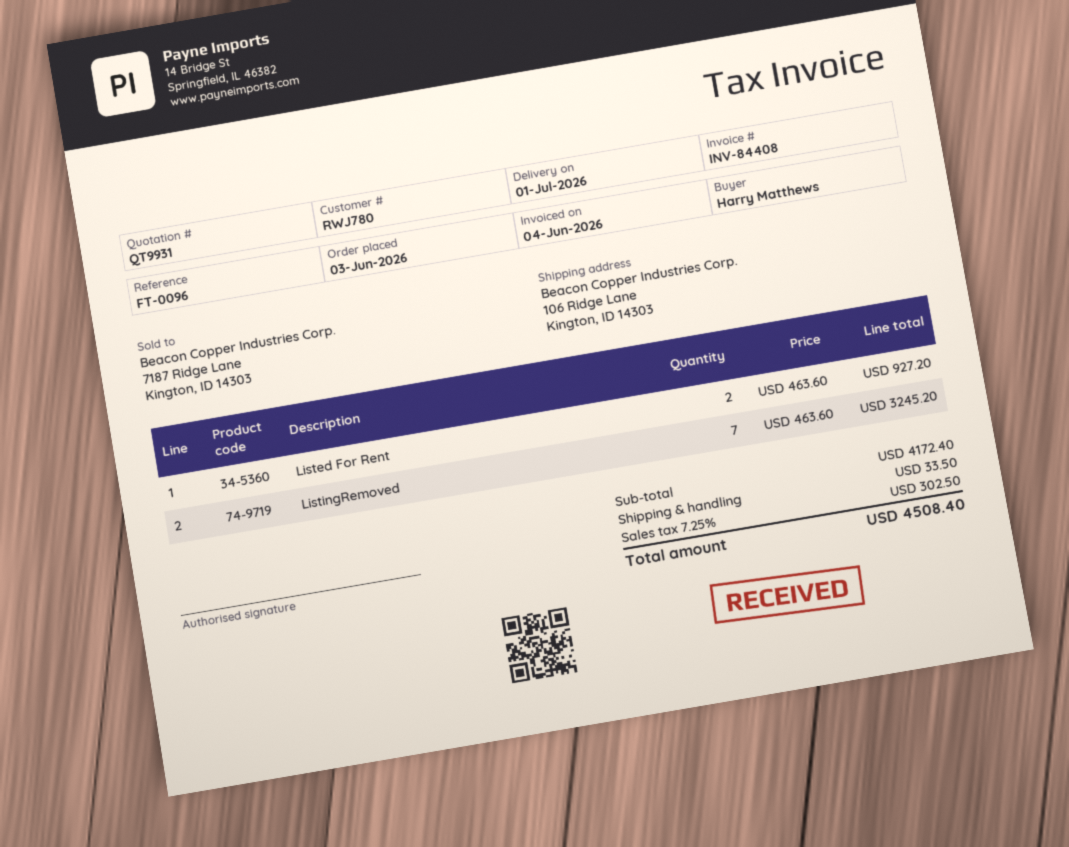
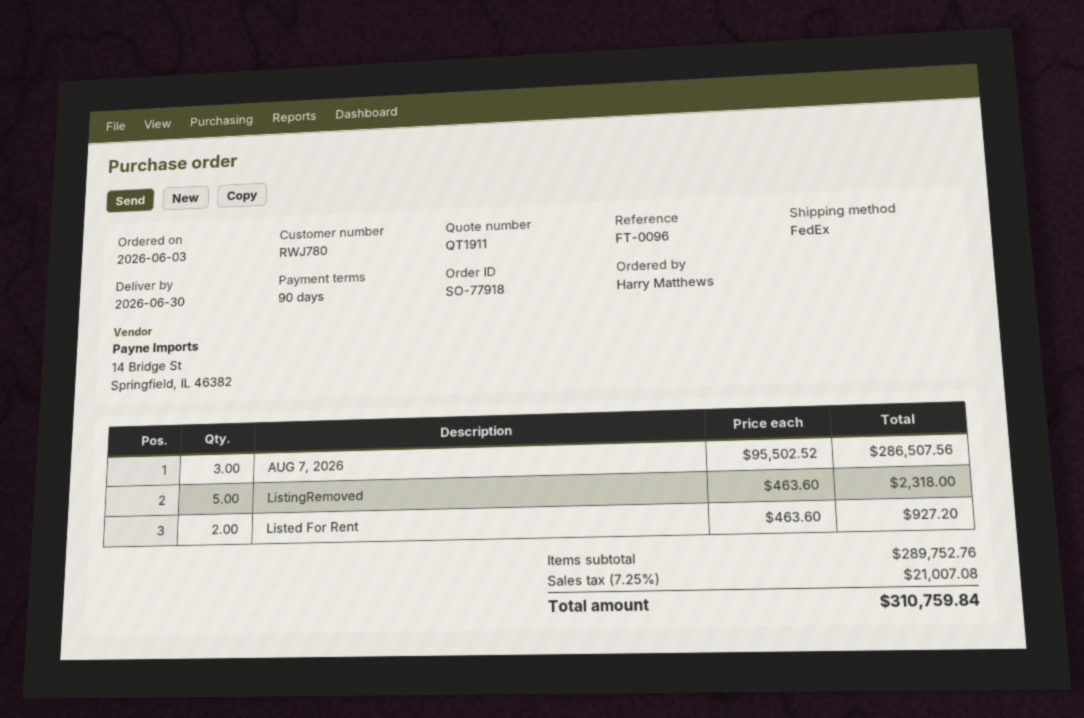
quote number: QT9931 -> QT1911
delivery date: 2026-07-01 -> 2026-06-30
ListingRemoved: 7 x 463.60 = 3245.20 -> 5 x 463.60 = 2318.00
AUG 7, 2026: none -> 3 x 95502.52 = 286507.56
subtotal: 4172.40 -> 289752.76
shipping: 33.50 -> none
tax: 7.25% = 302.50 -> 7.25% = 21007.08
total: 4508.40 -> 310759.84

